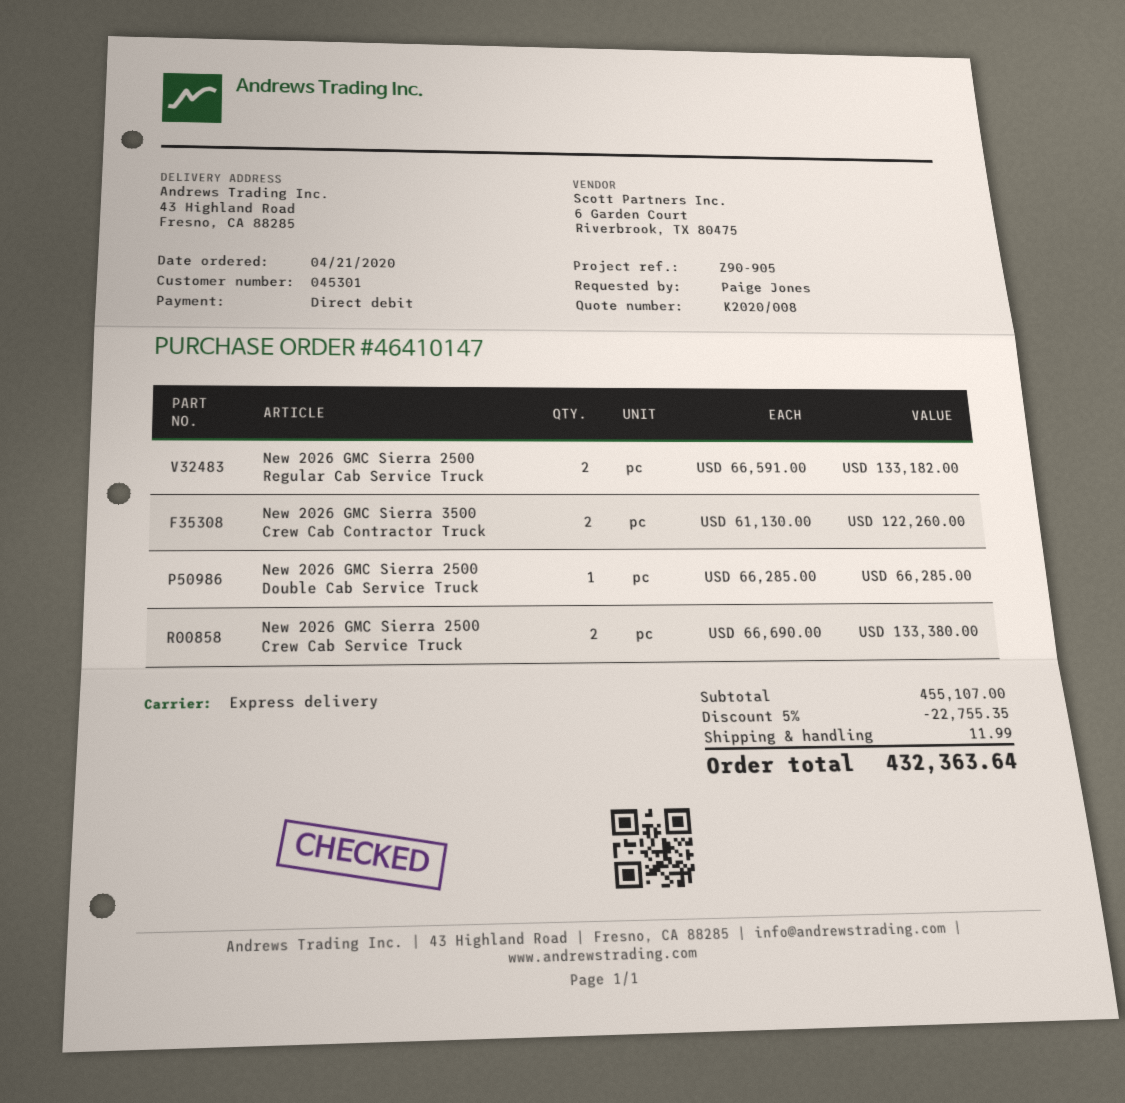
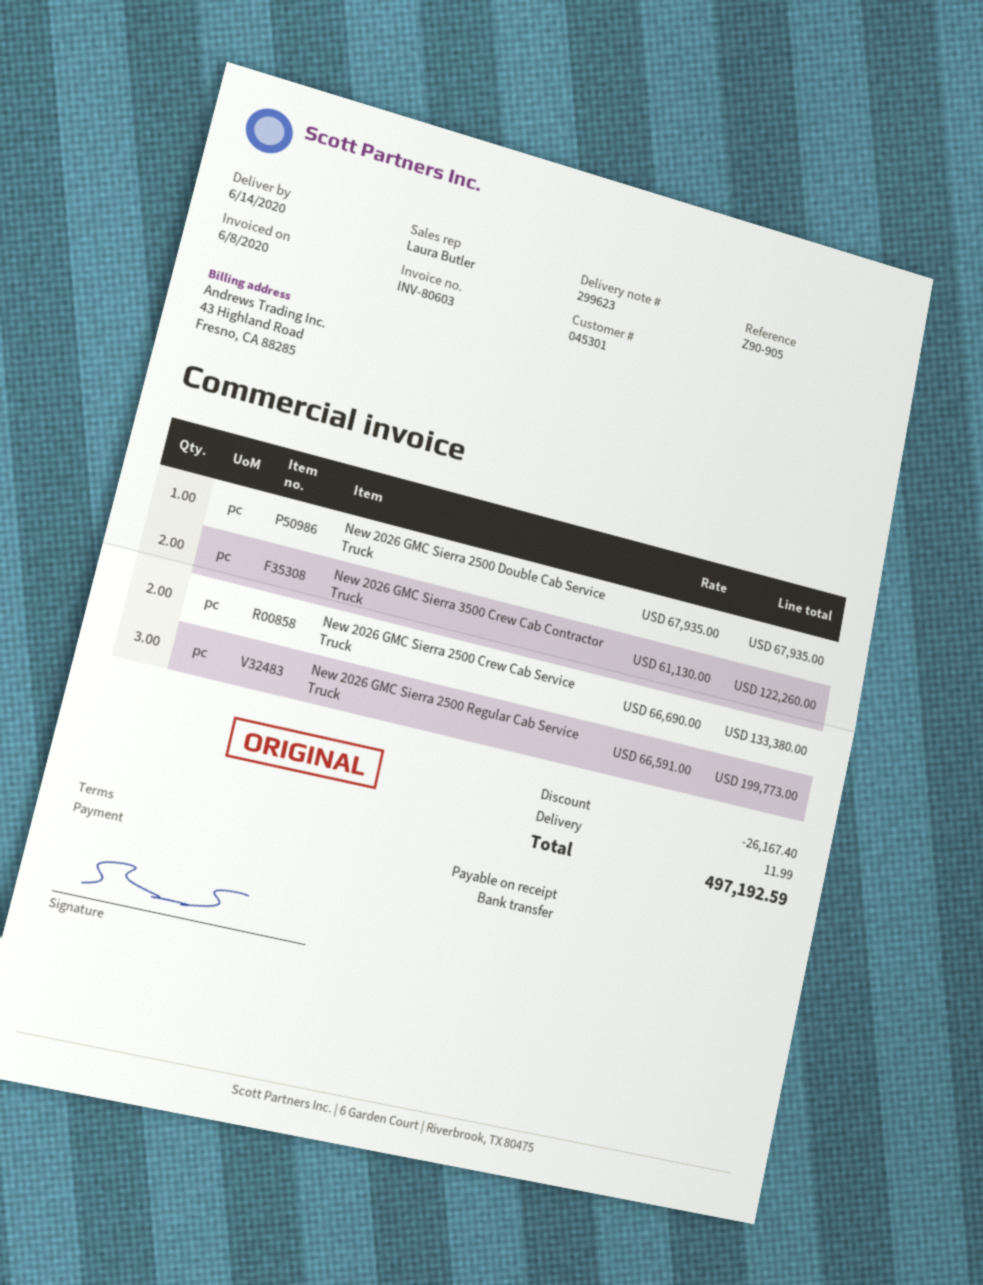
payment method: direct debit -> bank transfer
New 2026 GMC Sierra 2500 Regular Cab Service Truck: 2 x 66591.00 = 133182.00 -> 3 x 66591.00 = 199773.00
New 2026 GMC Sierra 2500 Double Cab Service Truck: 1 x 66285.00 = 66285.00 -> 1 x 67935.00 = 67935.00
discount: 22755.35 -> 26167.40
total: 432363.64 -> 497192.59

